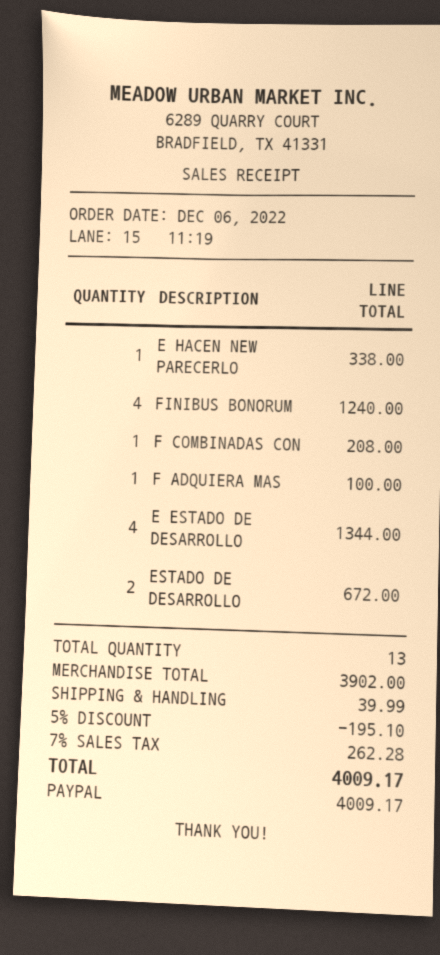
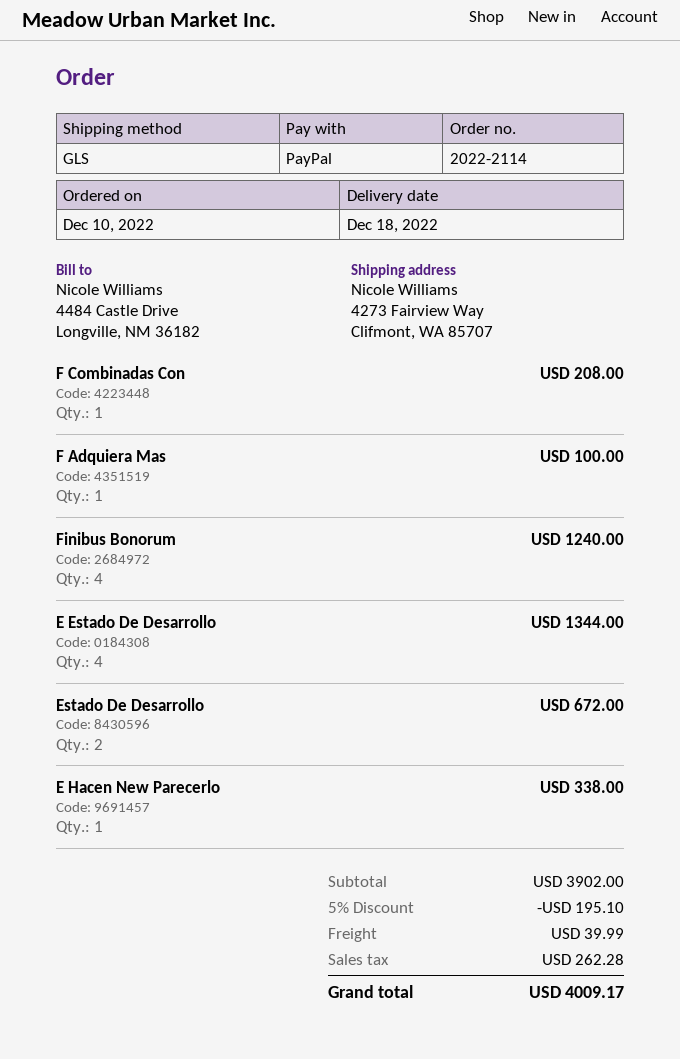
order date: 2022-12-06 -> 2022-12-10

